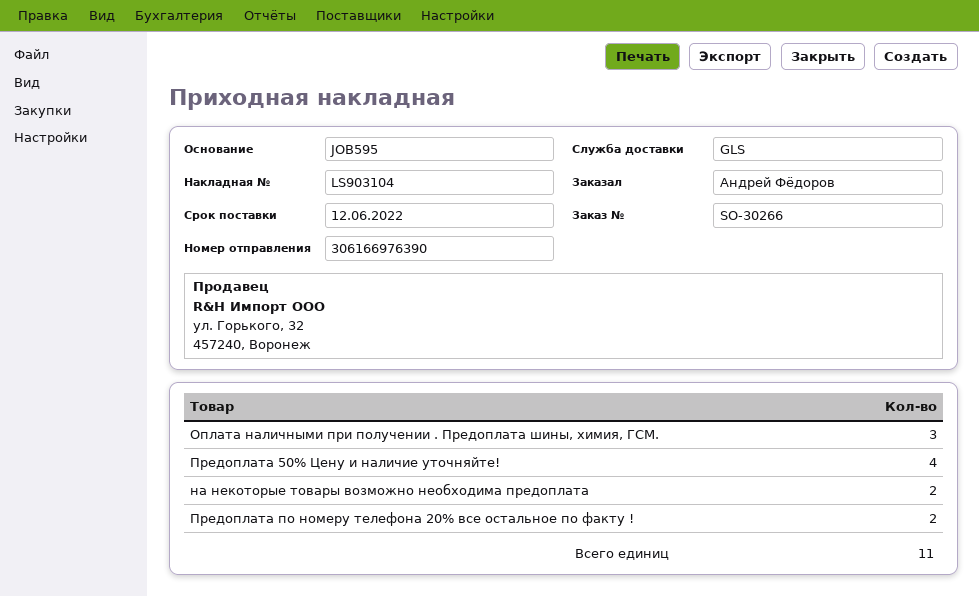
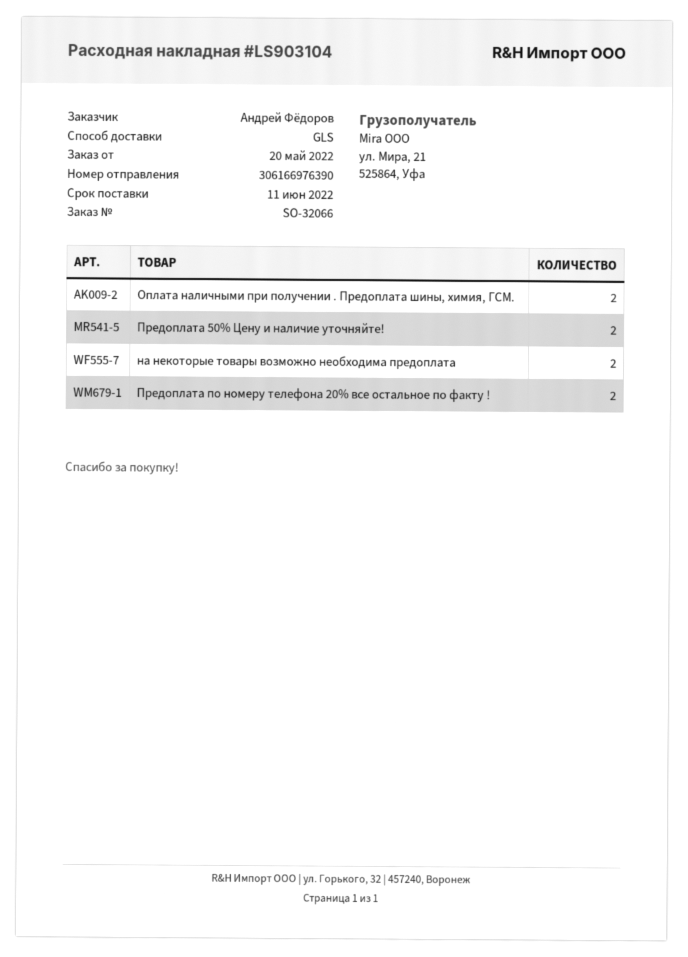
order number: SO-30266 -> SO-32066
delivery date: 2022-06-12 -> 2022-06-11
Оплата наличными при получении . Предоплата шины, химия, ГСМ.: 3 -> 2
Предоплата 50% Цену и наличие уточняйте!: 4 -> 2

